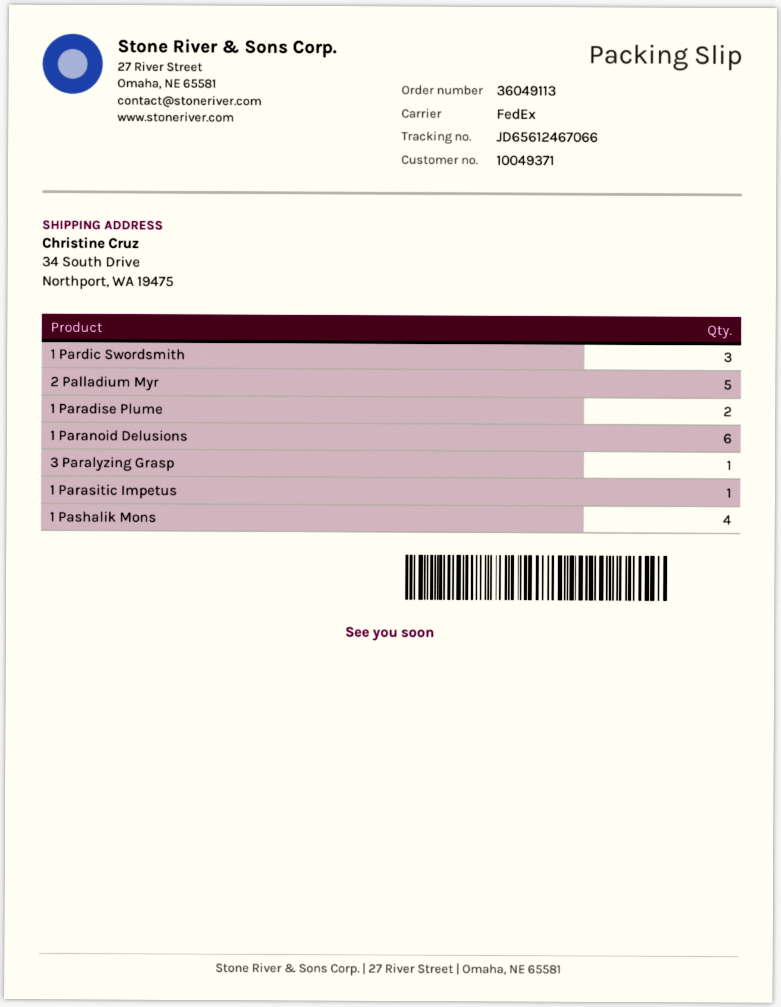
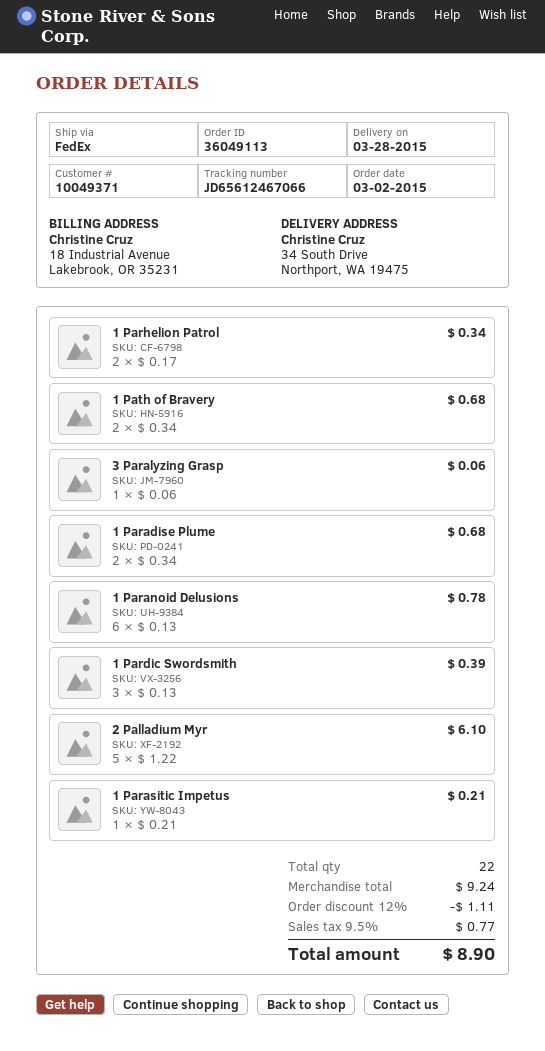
1 Pashalik Mons: 4 -> none
1 Parhelion Patrol: none -> 2
1 Path of Bravery: none -> 2

